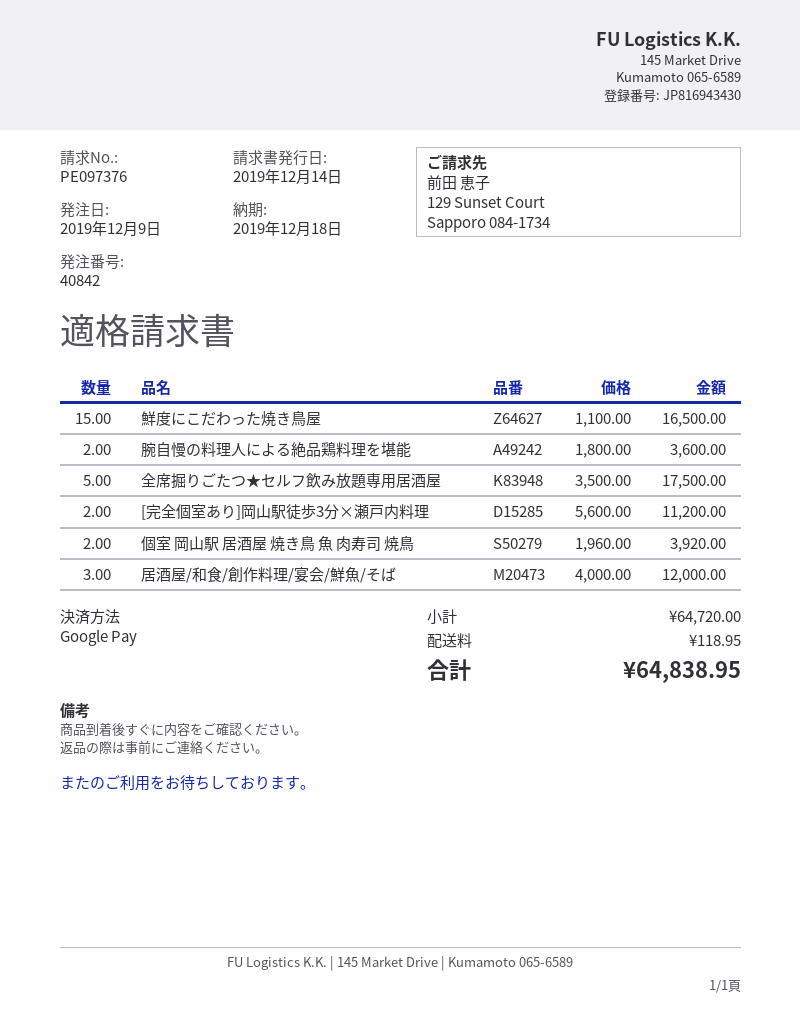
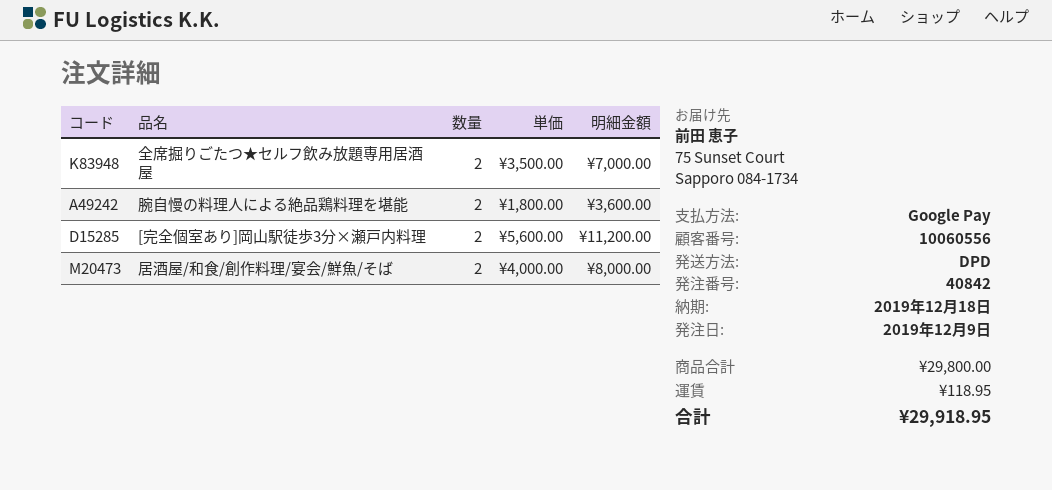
鮮度にこだわった焼き鳥屋: 15 x 1100.00 = 16500.00 -> none
全席掘りごたつ★セルフ飲み放題専用居酒屋: 5 x 3500.00 = 17500.00 -> 2 x 3500.00 = 7000.00
個室 岡山駅 居酒屋 焼き鳥 魚 肉寿司 焼鳥: 2 x 1960.00 = 3920.00 -> none
居酒屋/和食/創作料理/宴会/鮮魚/そば: 3 x 4000.00 = 12000.00 -> 2 x 4000.00 = 8000.00
subtotal: 64720.00 -> 29800.00
total: 64838.95 -> 29918.95

